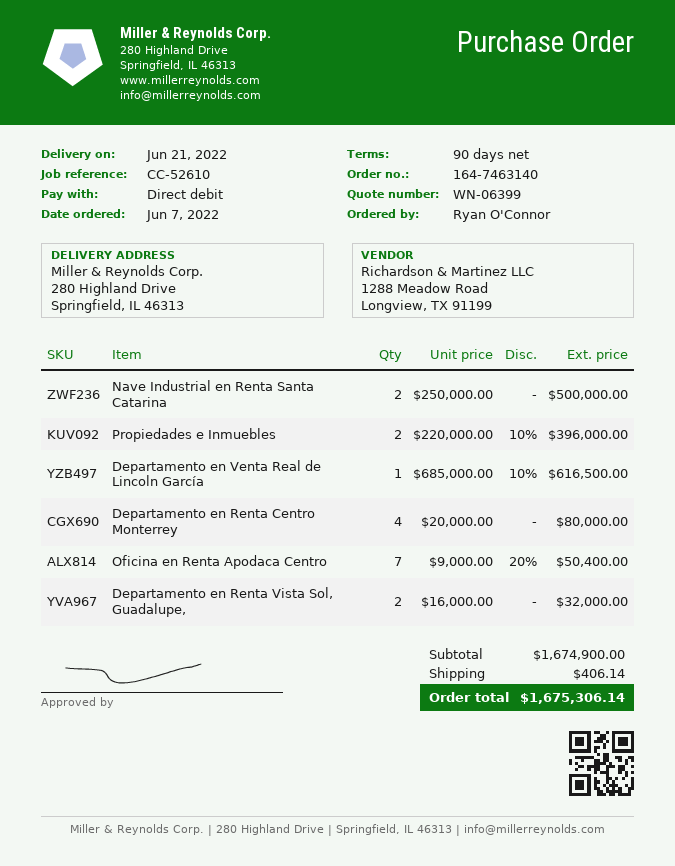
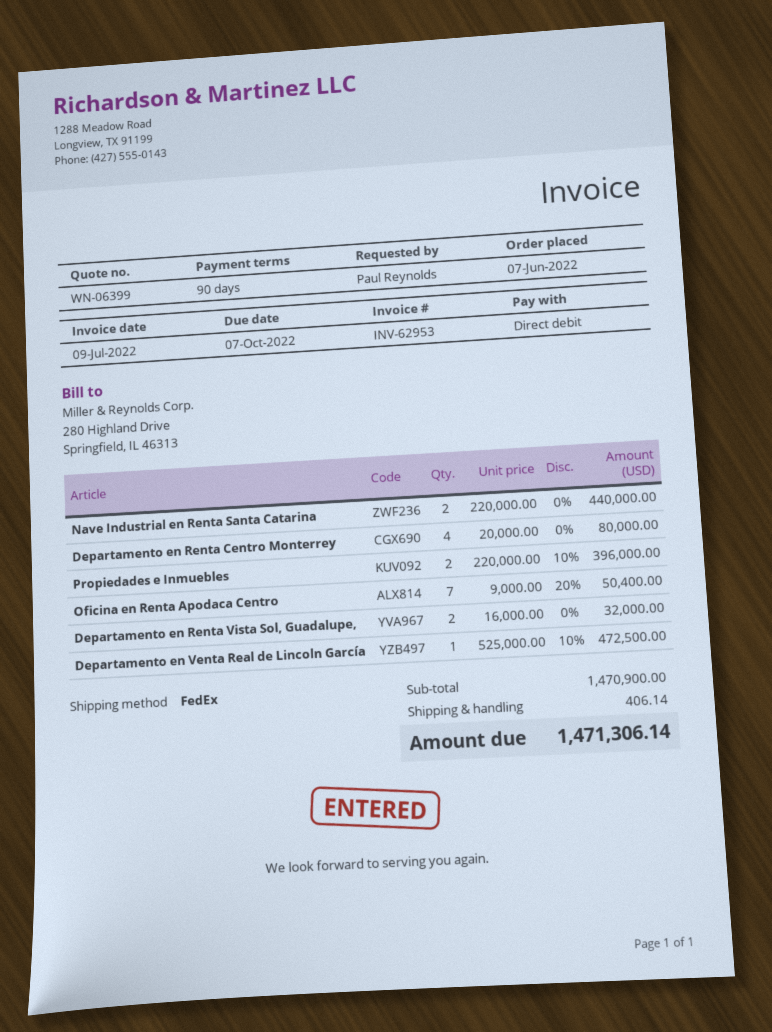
ordered by: Ryan O'Connor -> Paul Reynolds
Nave Industrial en Renta Santa Catarina: 2 x 250000.00 = 500000.00 -> 2 x 220000.00 = 440000.00
Departamento en Venta Real de Lincoln García: 1 x 685000.00 - 10% = 616500.00 -> 1 x 525000.00 - 10% = 472500.00
subtotal: 1674900.00 -> 1470900.00
total: 1675306.14 -> 1471306.14

